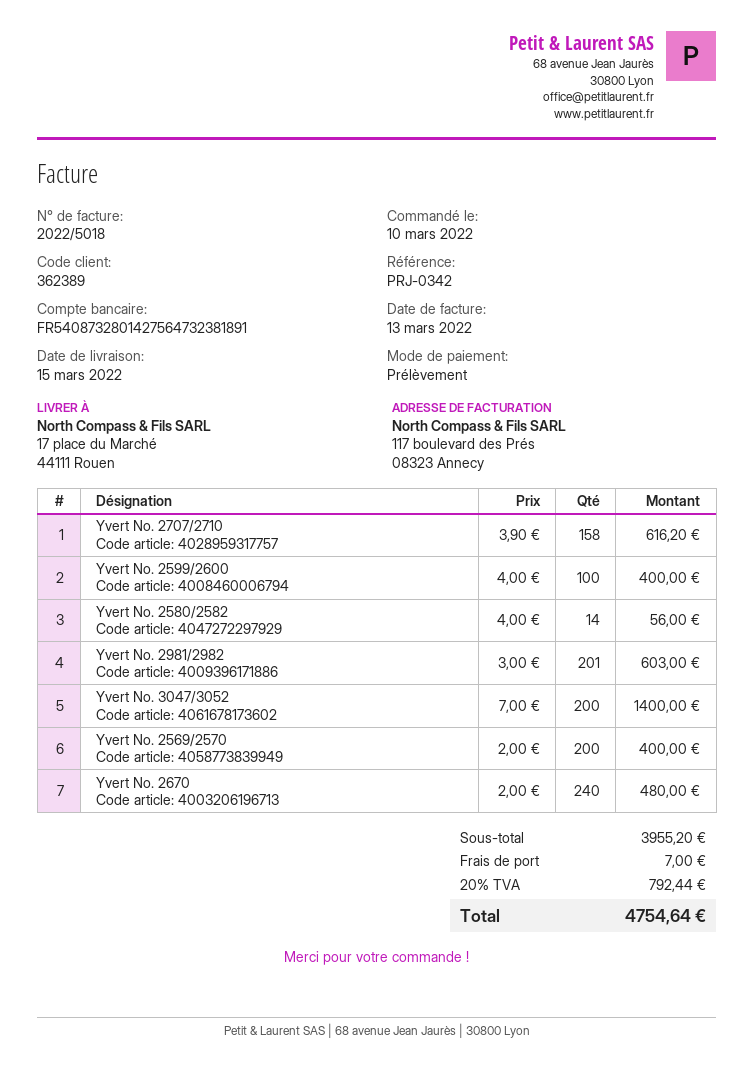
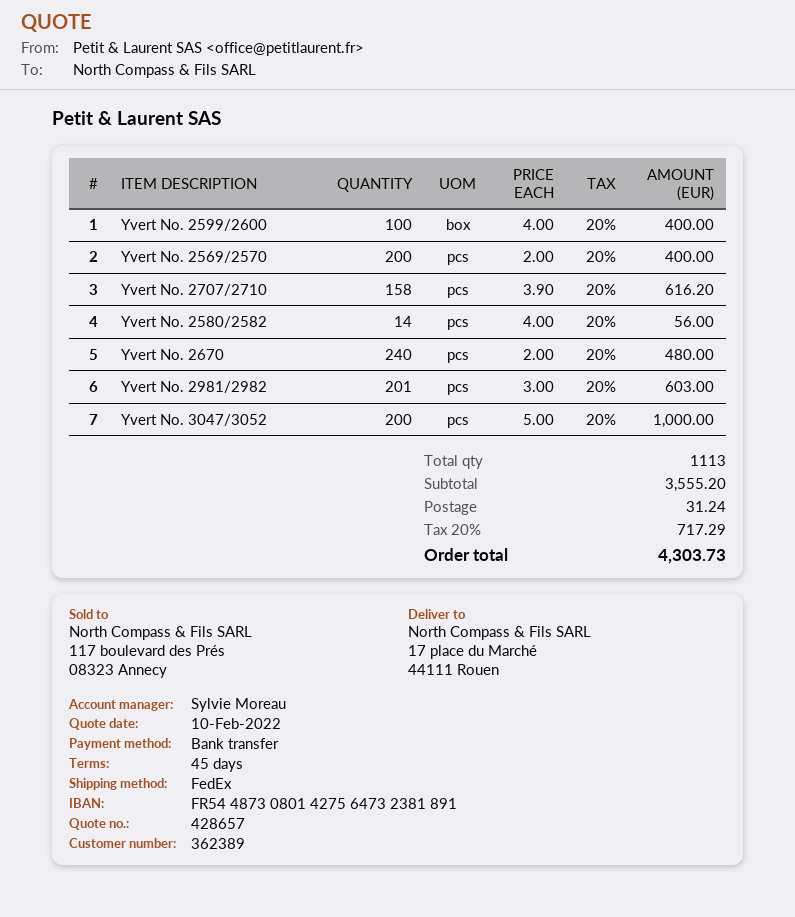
payment method: direct debit -> bank transfer
bank account: FR5408732801427564732381891 -> FR5448730801427564732381891
Yvert No. 3047/3052: 200 x 7.00 = 1400.00 -> 200 x 5.00 = 1000.00
subtotal: 3955.20 -> 3555.20
shipping: 7.00 -> 31.24
tax: 20% = 792.44 -> 20% = 717.29
total: 4754.64 -> 4303.73

